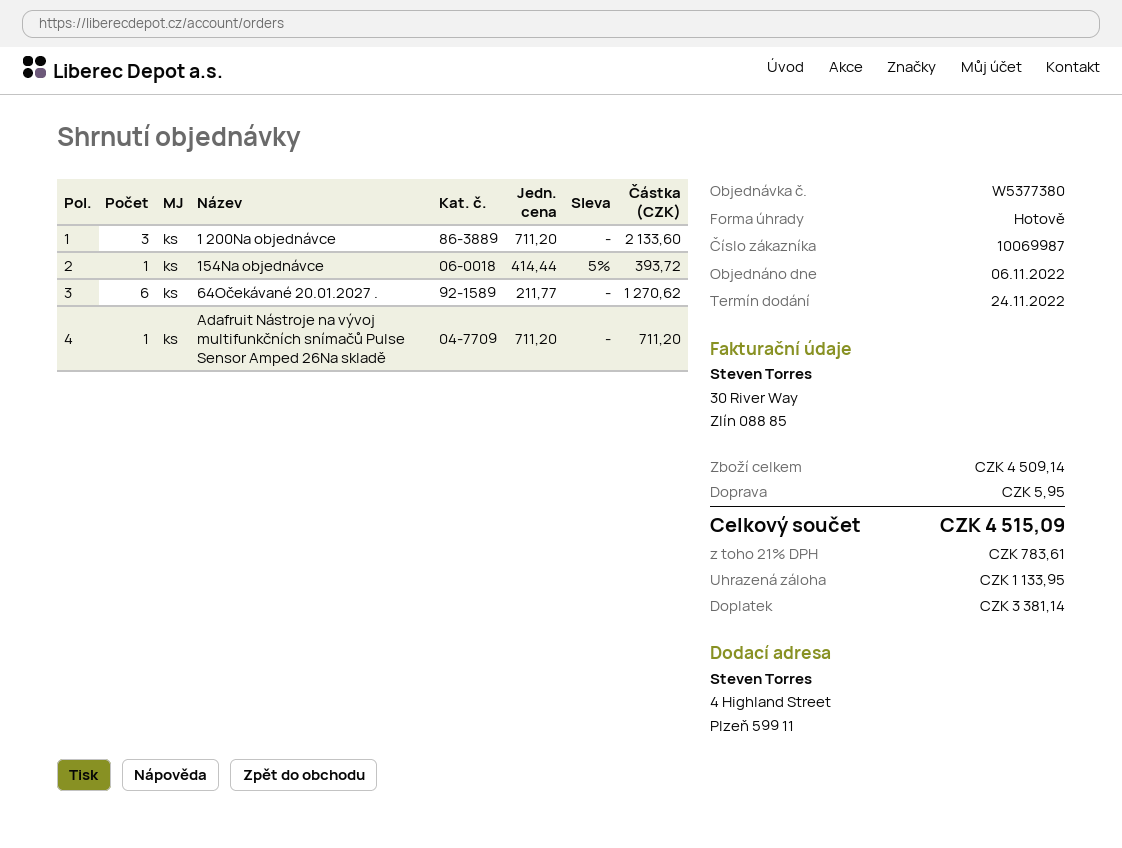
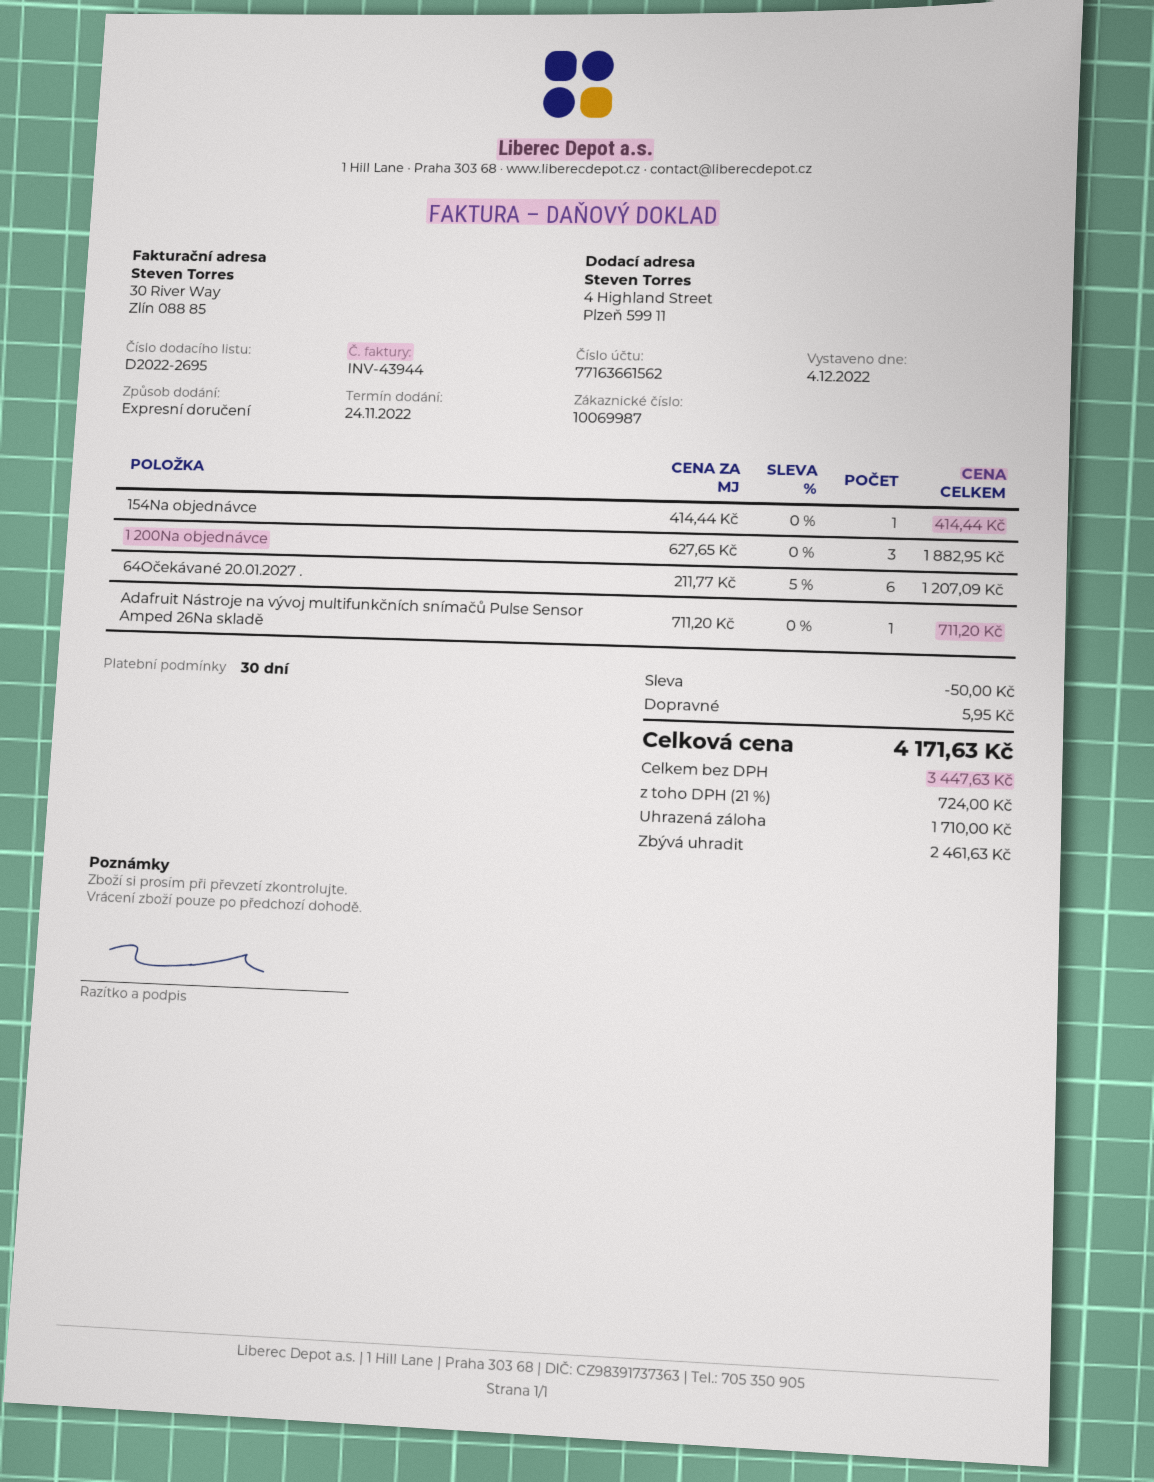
1 200Na objednávce: 3 x 711.20 = 2133.60 -> 3 x 627.65 = 1882.95
154Na objednávce: 1 x 414.44 - 5% = 393.72 -> 1 x 414.44 = 414.44
64Očekávané 20.01.2027 .: 6 x 211.77 = 1270.62 -> 6 x 211.77 - 5% = 1207.09
discount: none -> 50.00
tax: 21% = 783.61 -> 21% = 724.00
total: 4515.09 -> 4171.63
deposit: 1133.95 -> 1710.00
balance: 3381.14 -> 2461.63

